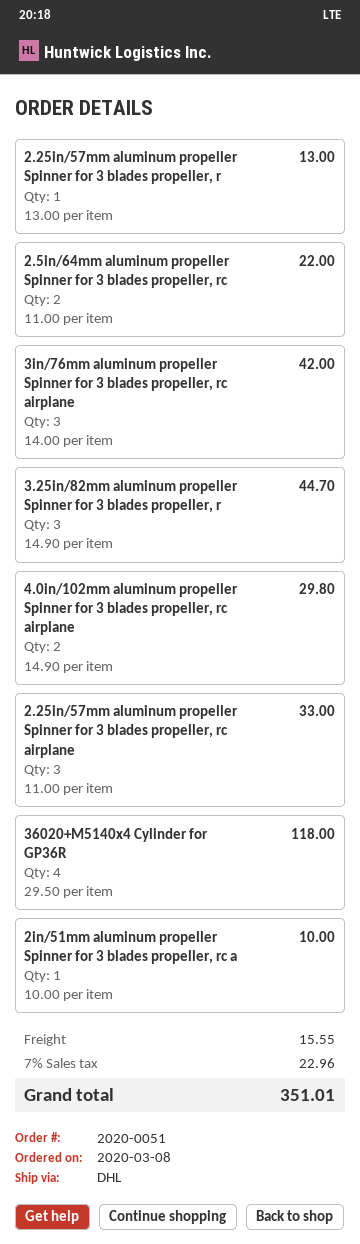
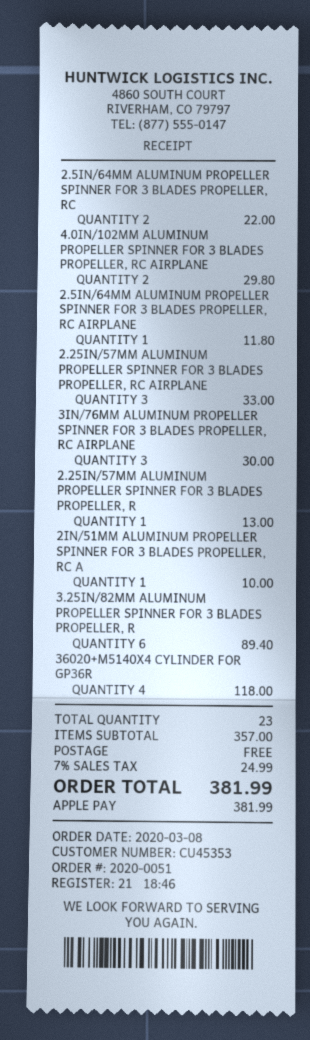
3in/76mm aluminum propeller Spinner for 3 blades propeller, rc airplane: 3 for 42.00 -> 3 for 30.00
3.25in/82mm aluminum propeller Spinner for 3 blades propeller, r: 3 for 44.70 -> 6 for 89.40
2.5IN/64MM ALUMINUM PROPELLER SPINNER FOR 3 BLADES PROPELLER, RC AIRPLANE: none -> 1 for 11.80
shipping: 15.55 -> 0.00
tax: 7% = 22.96 -> 7% = 24.99
total: 351.01 -> 381.99

